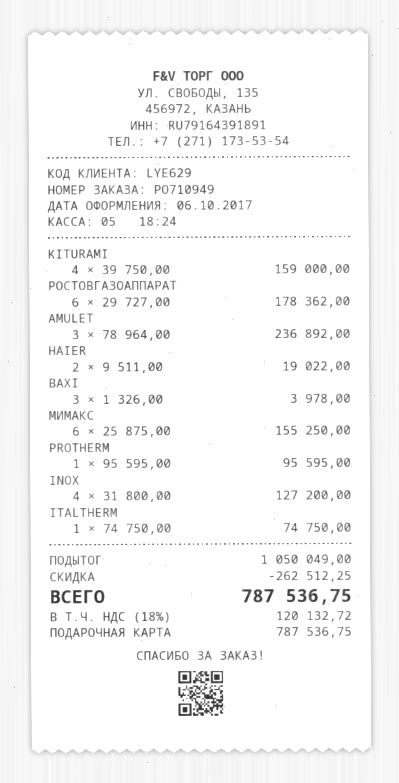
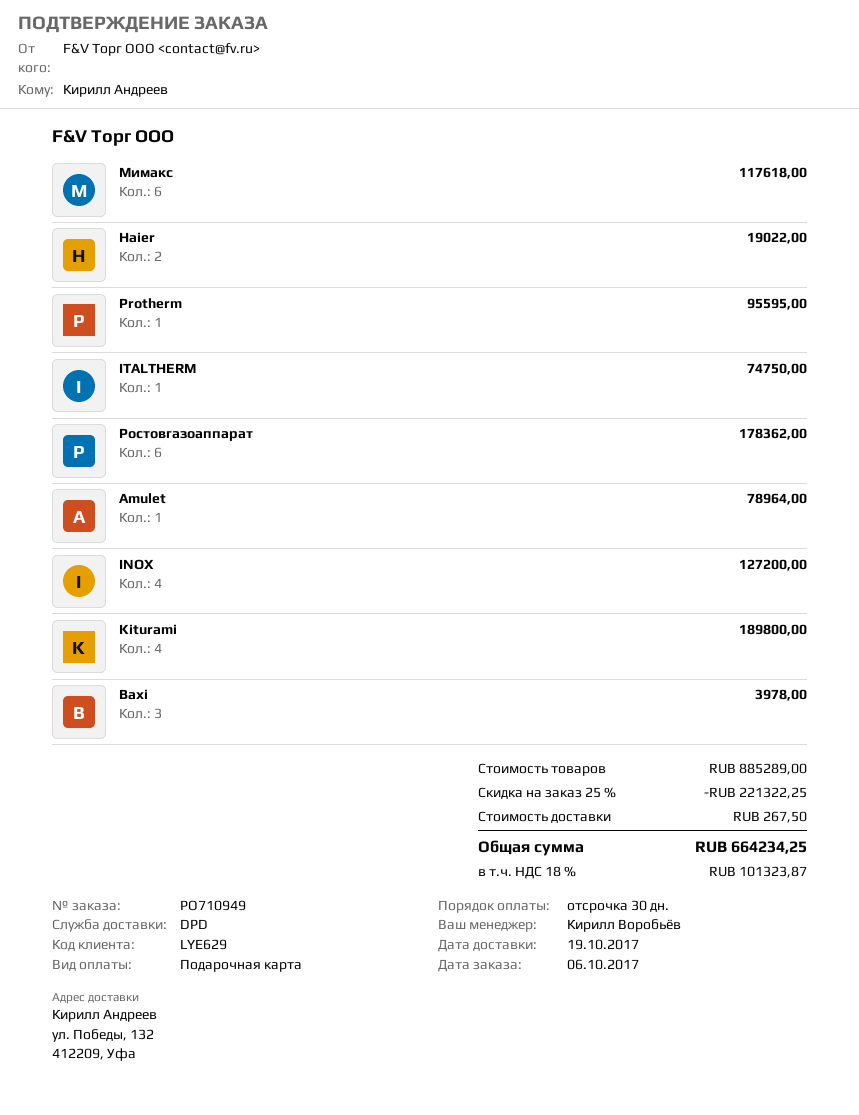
KITURAMI: 4 for 159000.00 -> 4 for 189800.00
AMULET: 3 for 236892.00 -> 1 for 78964.00
МИМАКС: 6 for 155250.00 -> 6 for 117618.00
subtotal: 1050049.00 -> 885289.00
discount: 262512.25 -> 221322.25
shipping: none -> 267.50
tax: 18% = 120132.72 -> 18% = 101323.87
total: 787536.75 -> 664234.25

